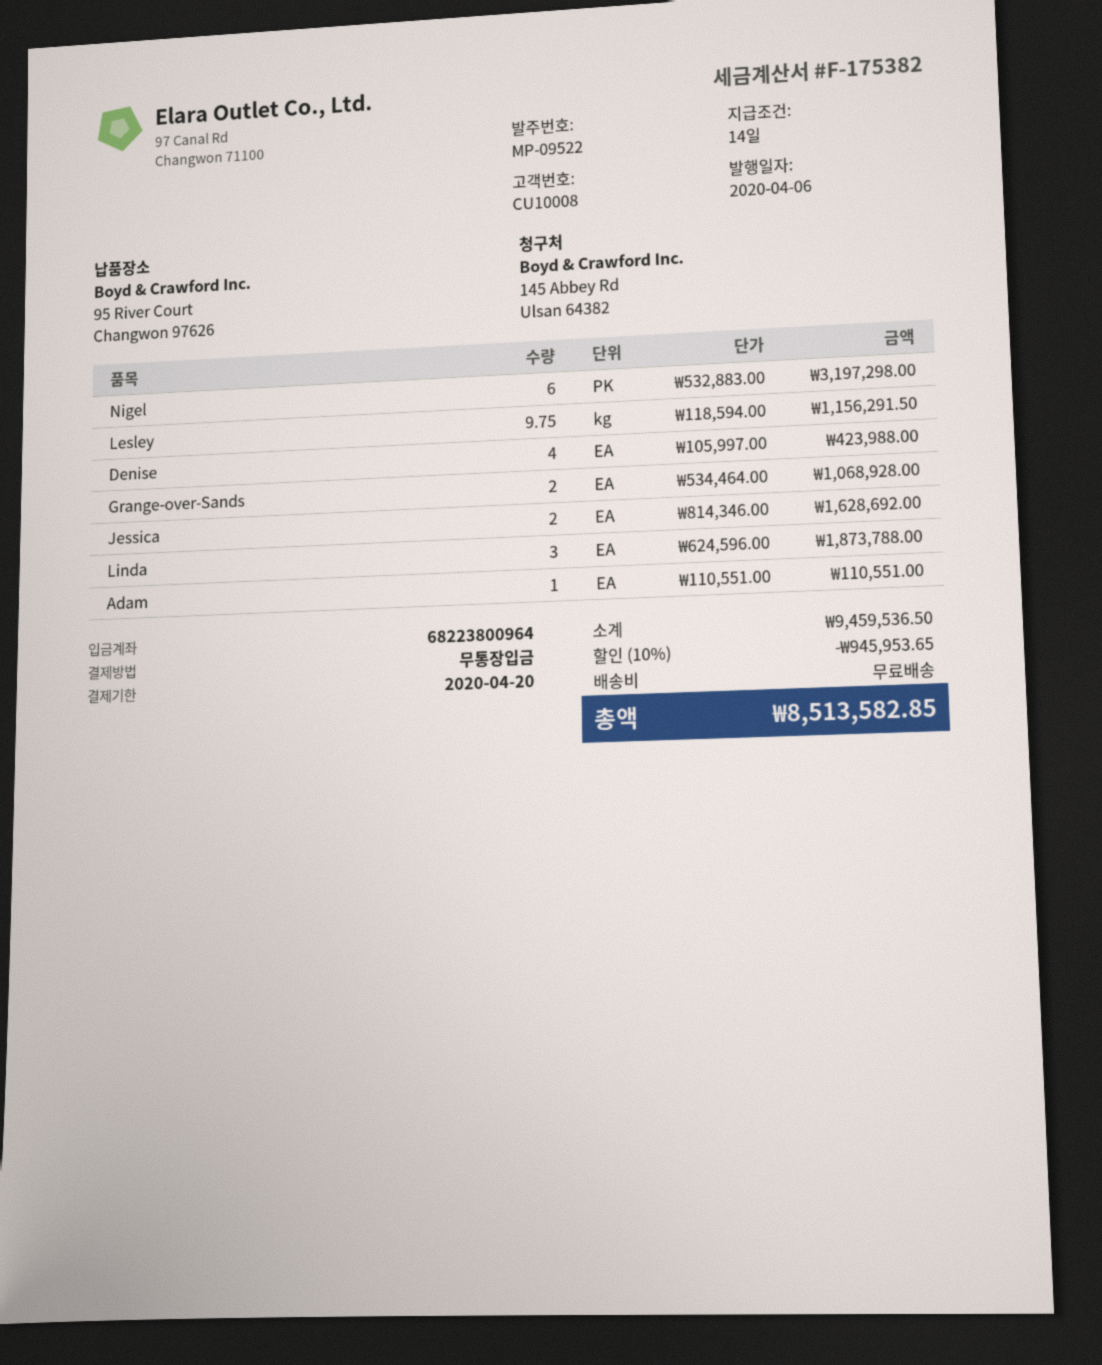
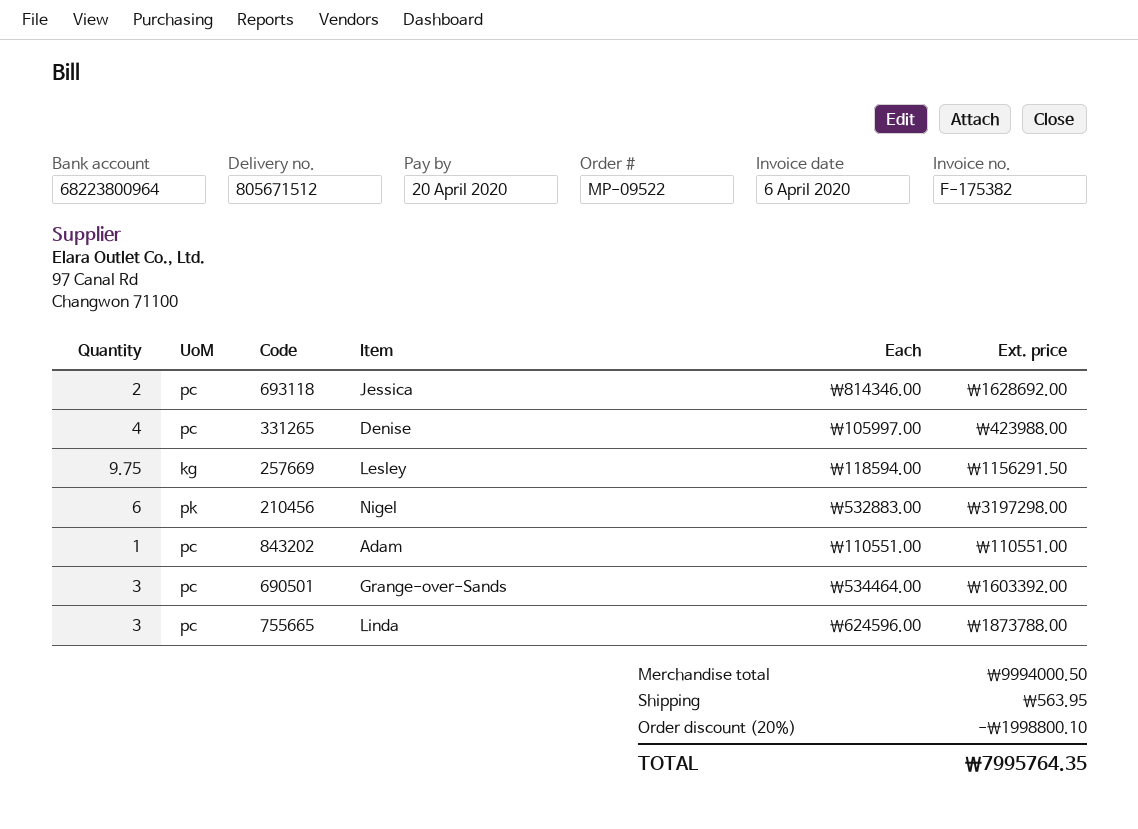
Grange-over-Sands: 2 x 534464.00 = 1068928.00 -> 3 x 534464.00 = 1603392.00
subtotal: 9459536.50 -> 9994000.50
discount: 10% = 945953.65 -> 20% = 1998800.10
shipping: 0.00 -> 563.95
total: 8513582.85 -> 7995764.35

